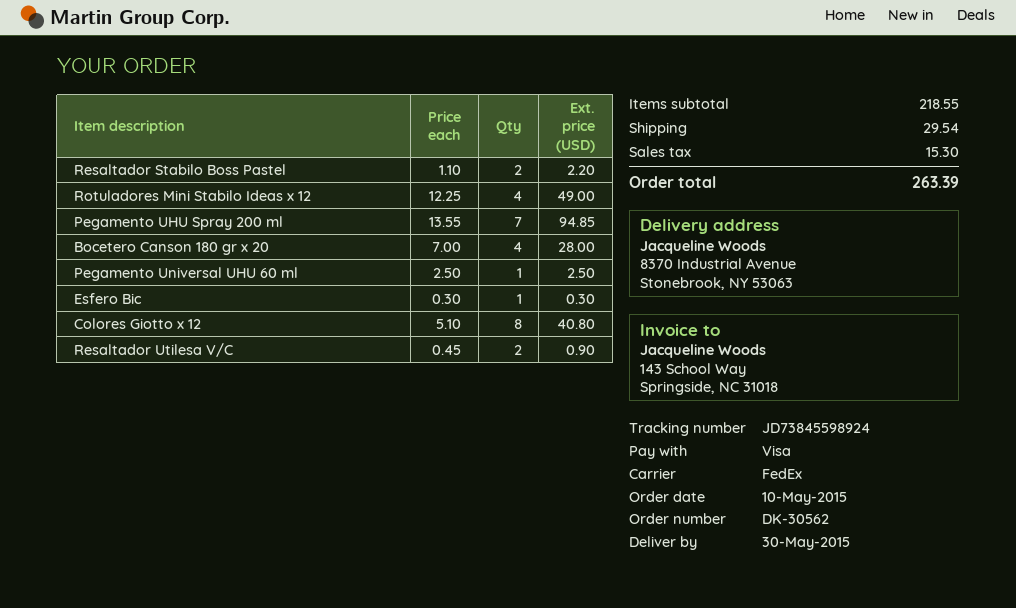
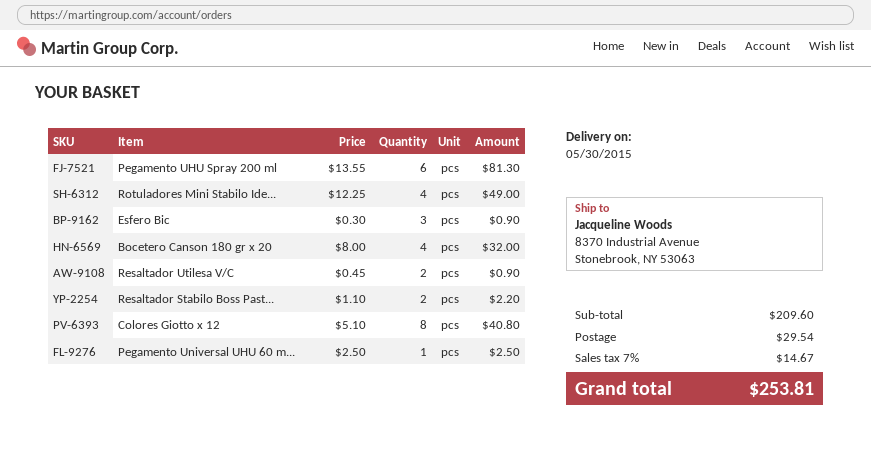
Pegamento UHU Spray 200 ml: 7 x 13.55 = 94.85 -> 6 x 13.55 = 81.30
Bocetero Canson 180 gr x 20: 4 x 7.00 = 28.00 -> 4 x 8.00 = 32.00
Esfero Bic: 1 x 0.30 = 0.30 -> 3 x 0.30 = 0.90
subtotal: 218.55 -> 209.60
tax: 15.30 -> 14.67
total: 263.39 -> 253.81

